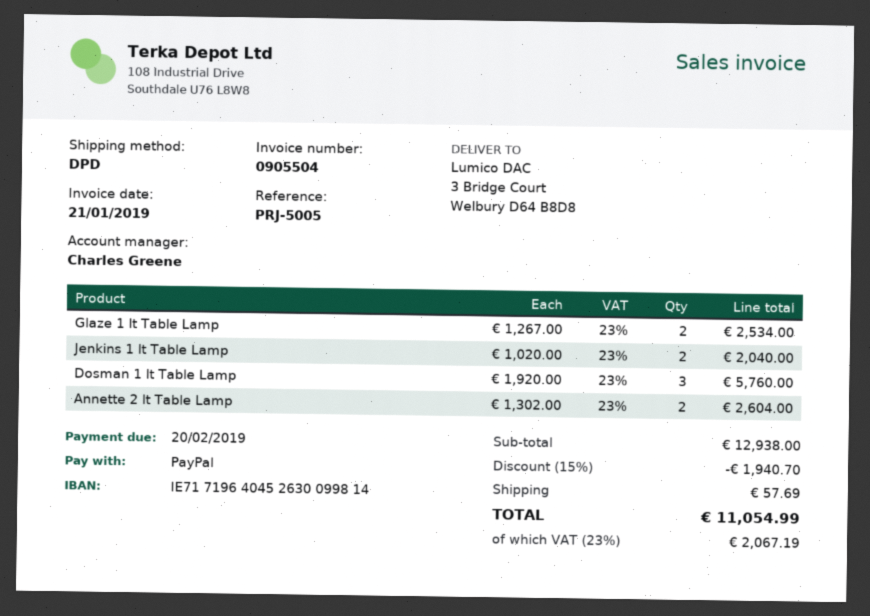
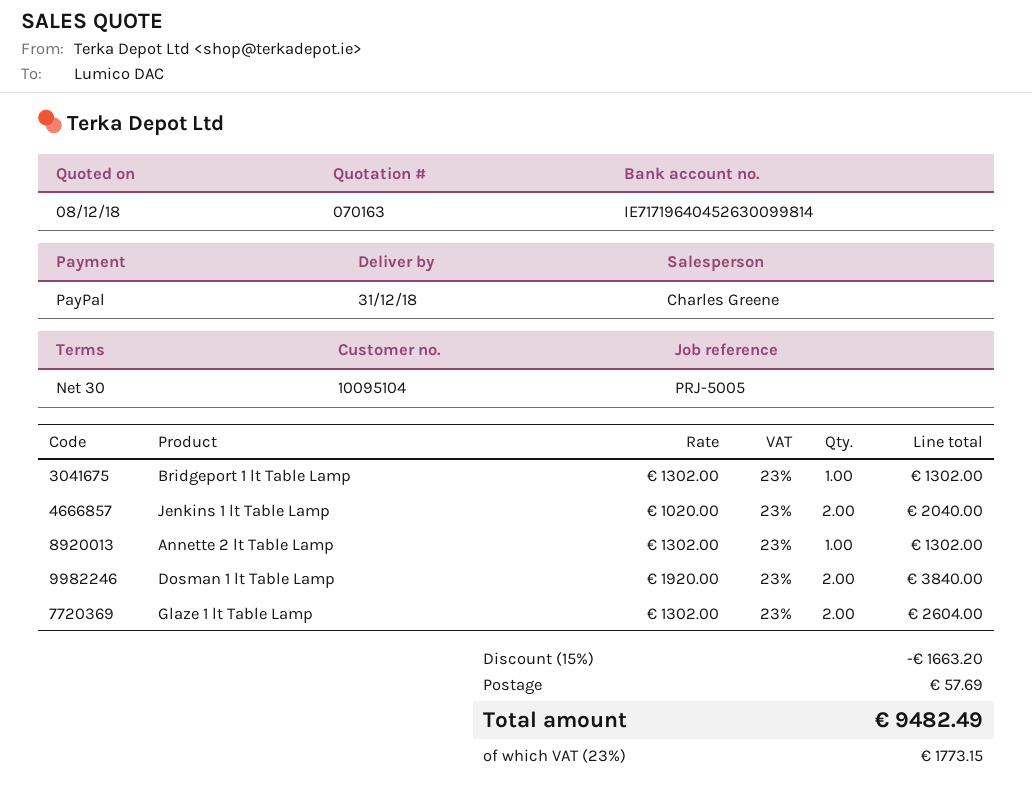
Glaze 1 lt Table Lamp: 2 x 1267.00 = 2534.00 -> 2 x 1302.00 = 2604.00
Dosman 1 lt Table Lamp: 3 x 1920.00 = 5760.00 -> 2 x 1920.00 = 3840.00
Annette 2 lt Table Lamp: 2 x 1302.00 = 2604.00 -> 1 x 1302.00 = 1302.00
Bridgeport 1 lt Table Lamp: none -> 1 x 1302.00 = 1302.00
discount: 15% = 1940.70 -> 15% = 1663.20
tax: 23% = 2067.19 -> 23% = 1773.15
total: 11054.99 -> 9482.49

